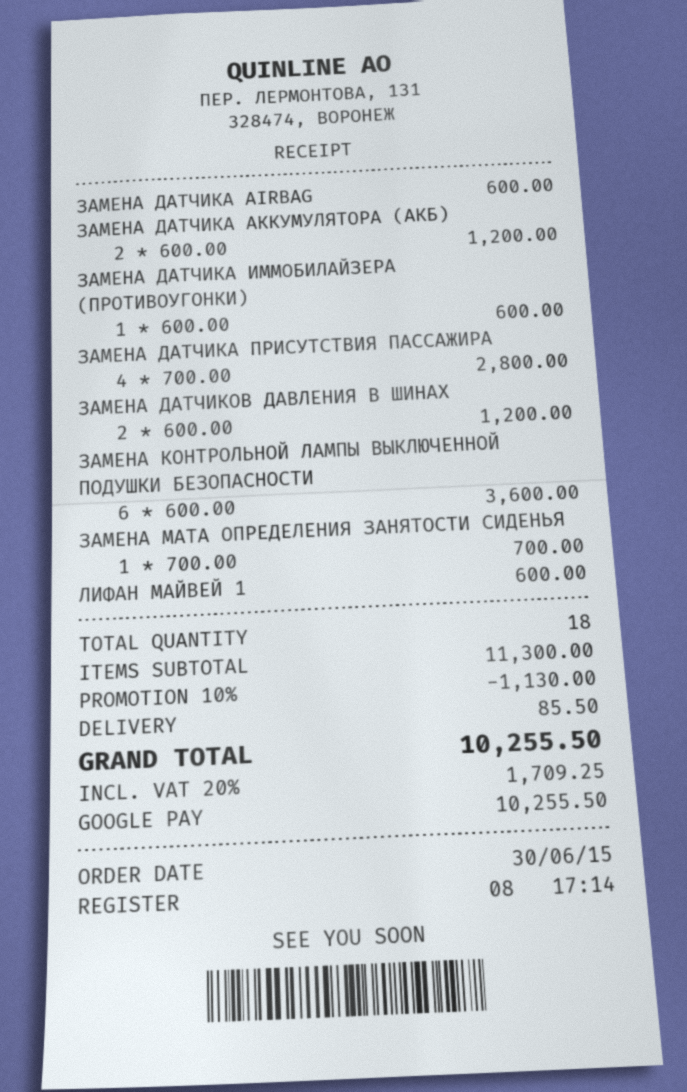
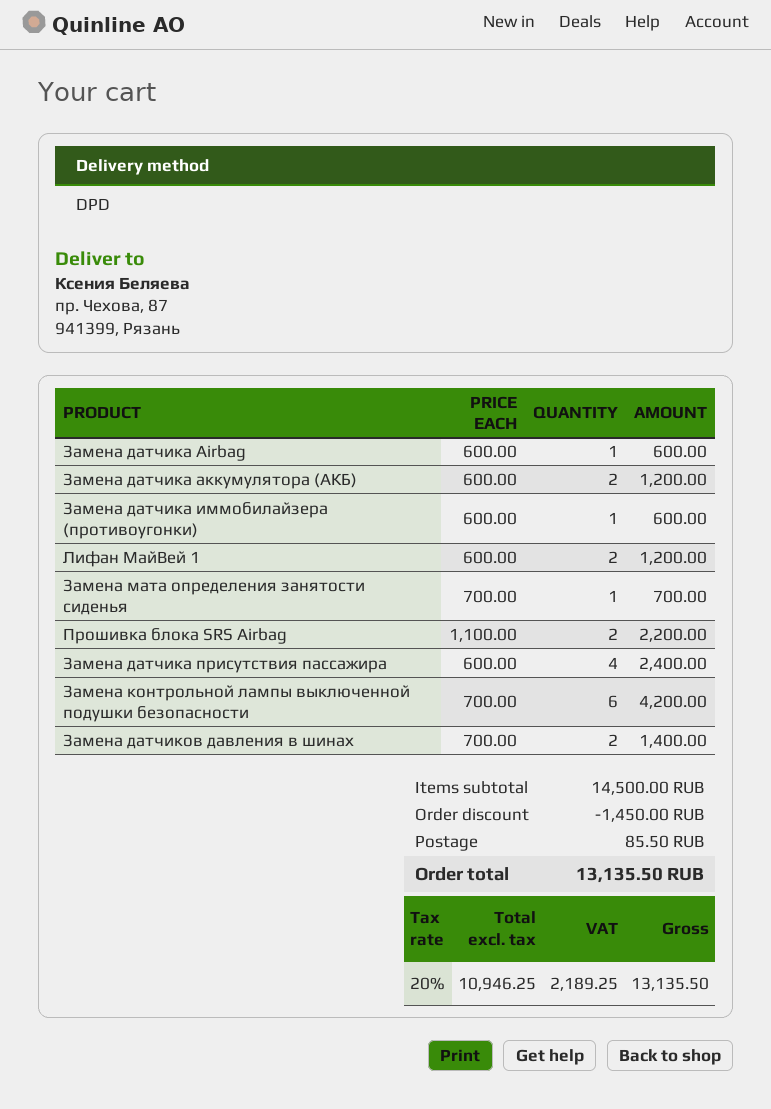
ЗАМЕНА ДАТЧИКА ПРИСУТСТВИЯ ПАССАЖИРА: 4 x 700.00 = 2800.00 -> 4 x 600.00 = 2400.00
ЗАМЕНА ДАТЧИКОВ ДАВЛЕНИЯ В ШИНАХ: 2 x 600.00 = 1200.00 -> 2 x 700.00 = 1400.00
ЗАМЕНА КОНТРОЛЬНОЙ ЛАМПЫ ВЫКЛЮЧЕННОЙ ПОДУШКИ БЕЗОПАСНОСТИ: 6 x 600.00 = 3600.00 -> 6 x 700.00 = 4200.00
ЛИФАН МАЙВЕЙ 1: 1 x 600.00 = 600.00 -> 2 x 600.00 = 1200.00
Прошивка блока SRS Airbag: none -> 2 x 1100.00 = 2200.00
subtotal: 11300.00 -> 14500.00
discount: 1130.00 -> 1450.00
tax: 20% = 1709.25 -> 20% = 2189.25
total: 10255.50 -> 13135.50

